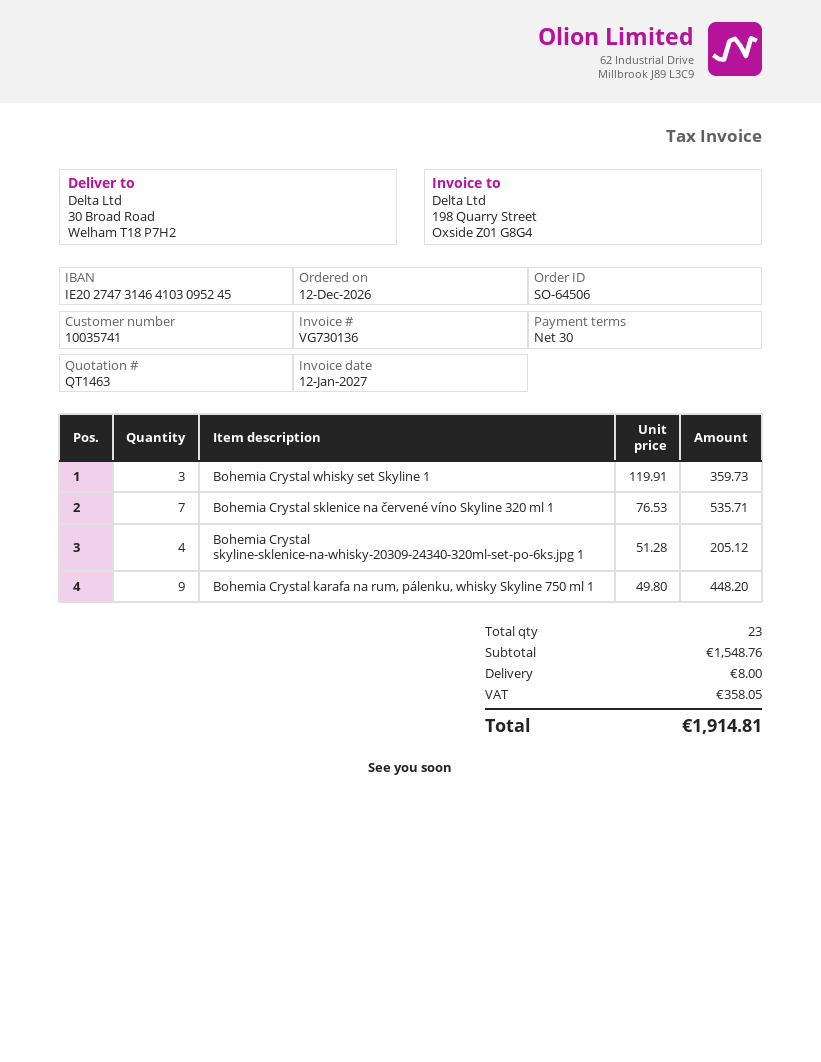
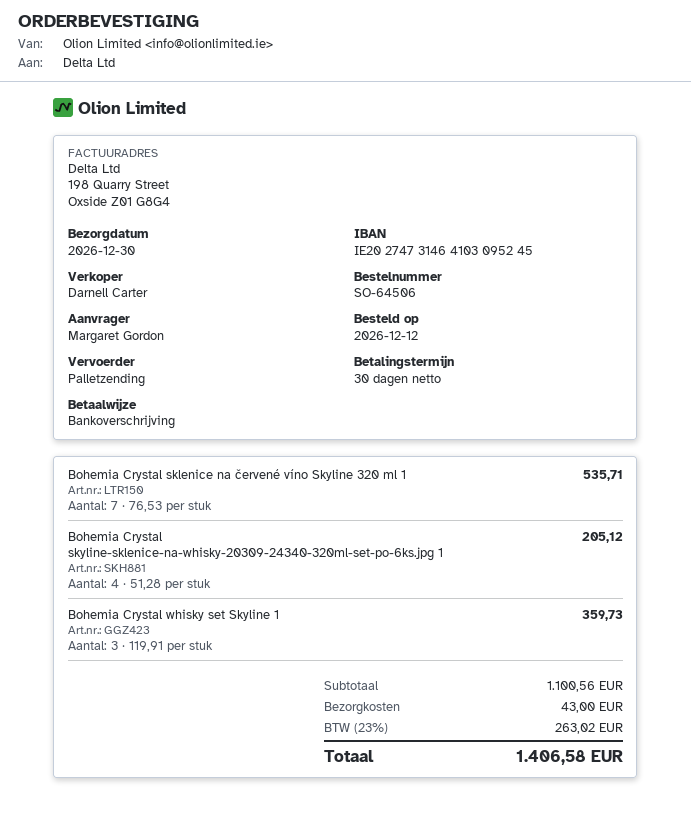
Bohemia Crystal karafa na rum, pálenku, whisky Skyline 750 ml 1: 9 x 49.80 = 448.20 -> none
subtotal: 1548.76 -> 1100.56
shipping: 8.00 -> 43.00
tax: 358.05 -> 263.02
total: 1914.81 -> 1406.58

